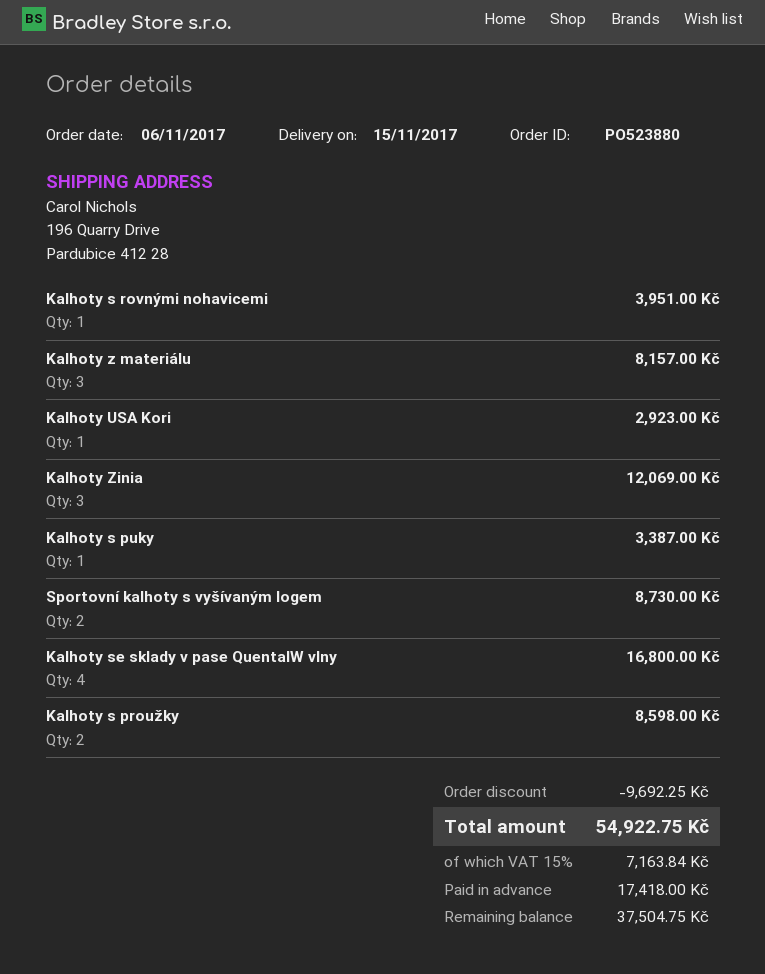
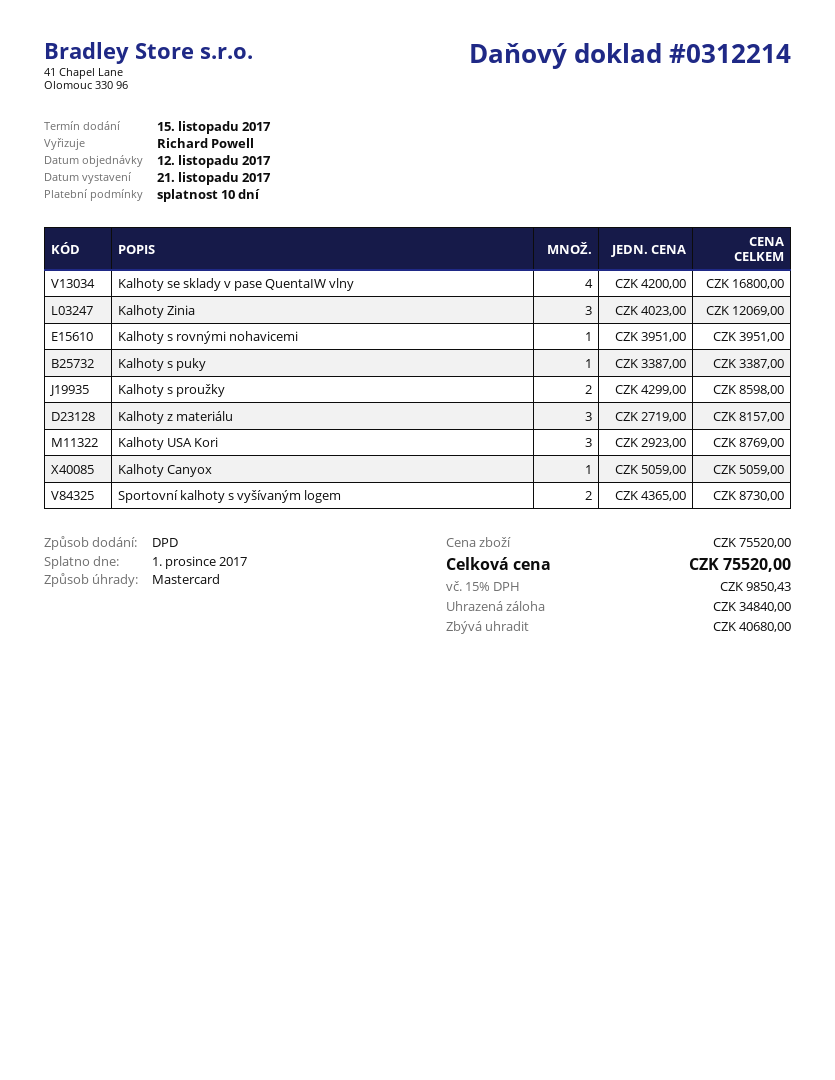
order date: 2017-11-06 -> 2017-11-12
Kalhoty USA Kori: 1 for 2923.00 -> 3 for 8769.00
Kalhoty Canyox: none -> 1 for 5059.00
discount: 9692.25 -> none
tax: 15% = 7163.84 -> 15% = 9850.43
total: 54922.75 -> 75520.00
deposit: 17418.00 -> 34840.00
balance: 37504.75 -> 40680.00

